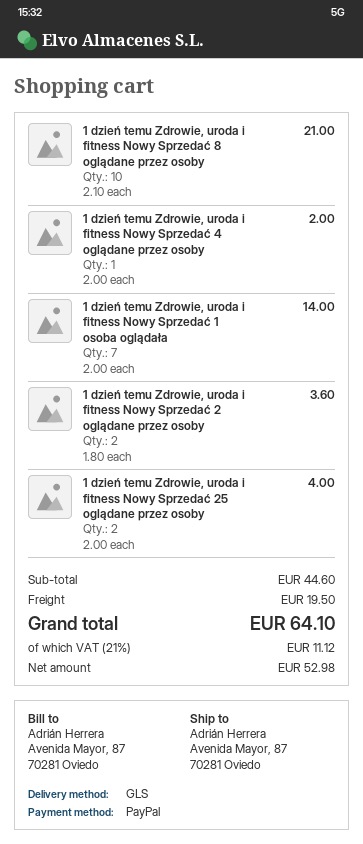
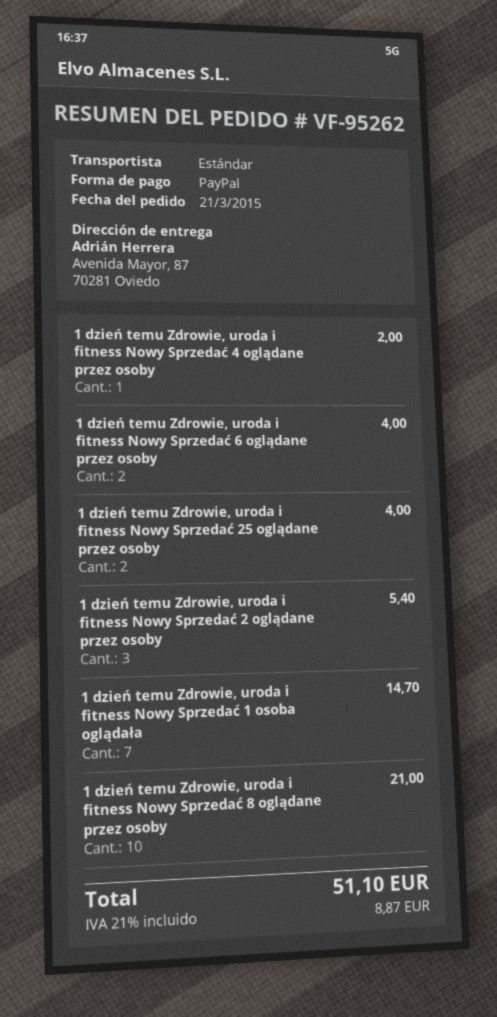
shipping method: GLS -> standard
1 dzień temu Zdrowie, uroda i fitness Nowy Sprzedać 1 osoba oglądała: 7 for 14.00 -> 7 for 14.70
1 dzień temu Zdrowie, uroda i fitness Nowy Sprzedać 2 oglądane przez osoby: 2 for 3.60 -> 3 for 5.40
1 dzień temu Zdrowie, uroda i fitness Nowy Sprzedać 6 oglądane przez osoby: none -> 2 for 4.00
shipping: 19.50 -> none
tax: 21% = 11.12 -> 21% = 8.87
total: 64.10 -> 51.10

